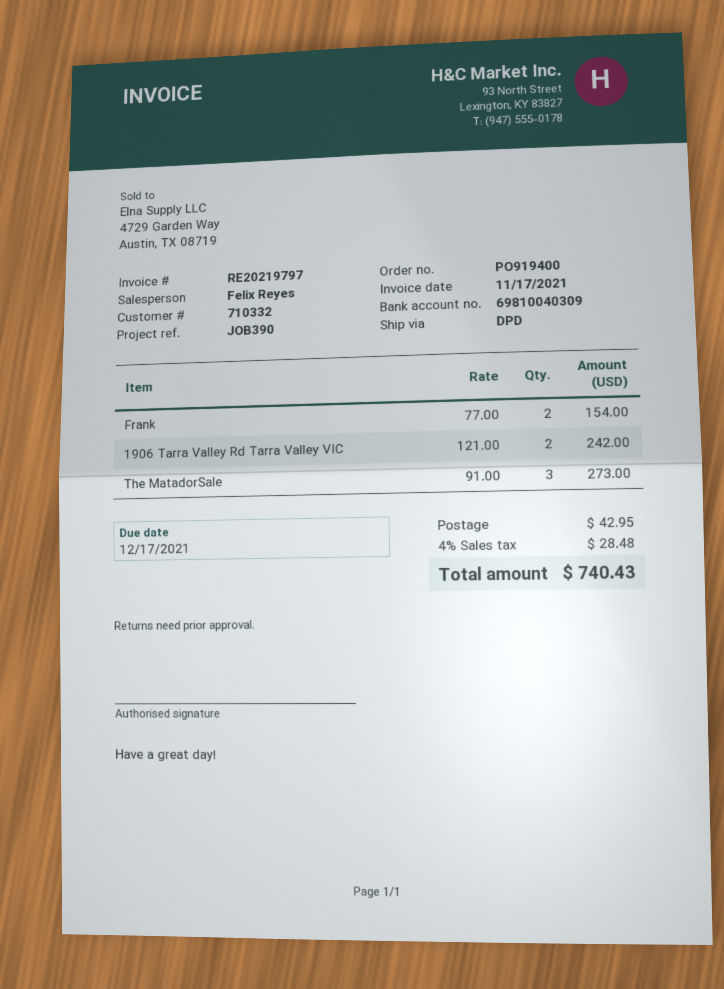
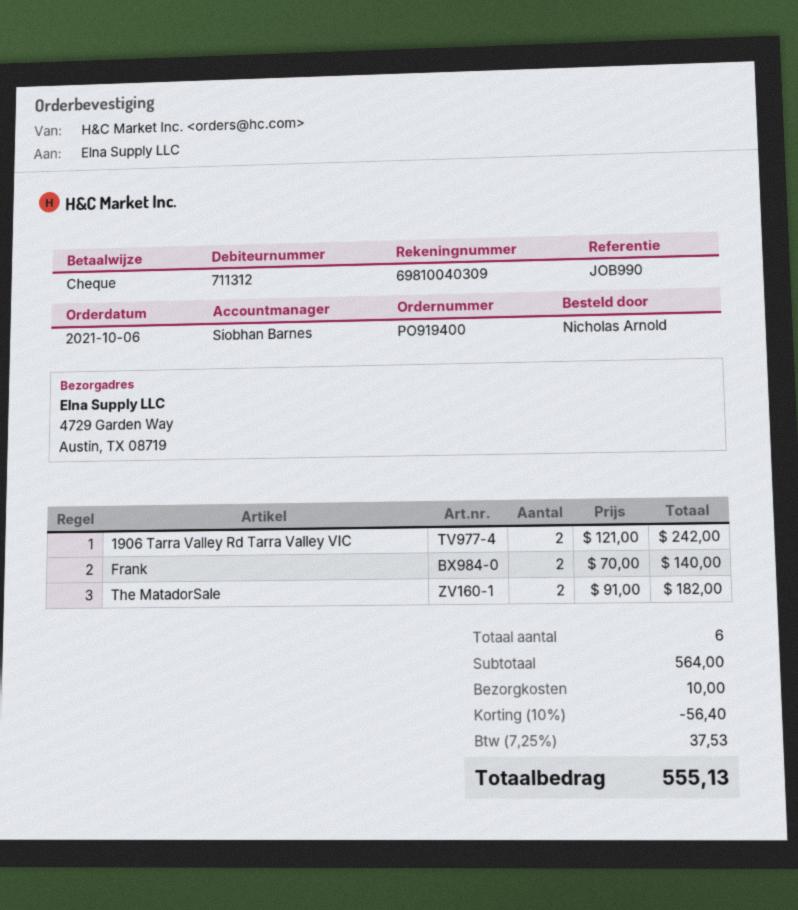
customer number: 710332 -> 711312
reference: JOB390 -> JOB990
sales rep: Felix Reyes -> Siobhan Barnes
Frank: 2 x 77.00 = 154.00 -> 2 x 70.00 = 140.00
The MatadorSale: 3 x 91.00 = 273.00 -> 2 x 91.00 = 182.00
discount: none -> 10% = 56.40
shipping: 42.95 -> 10.00
tax: 4% = 28.48 -> 7.25% = 37.53
total: 740.43 -> 555.13

